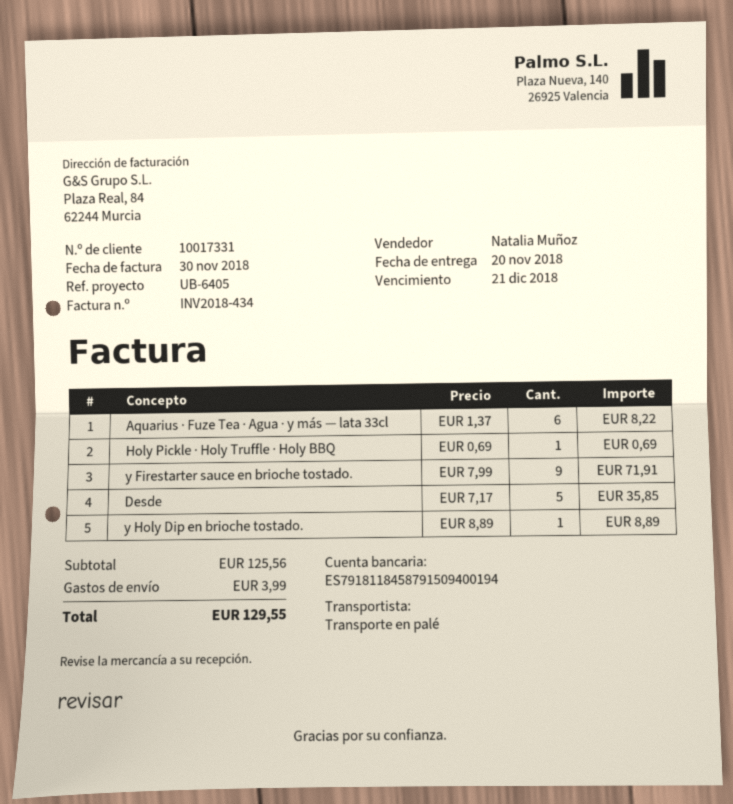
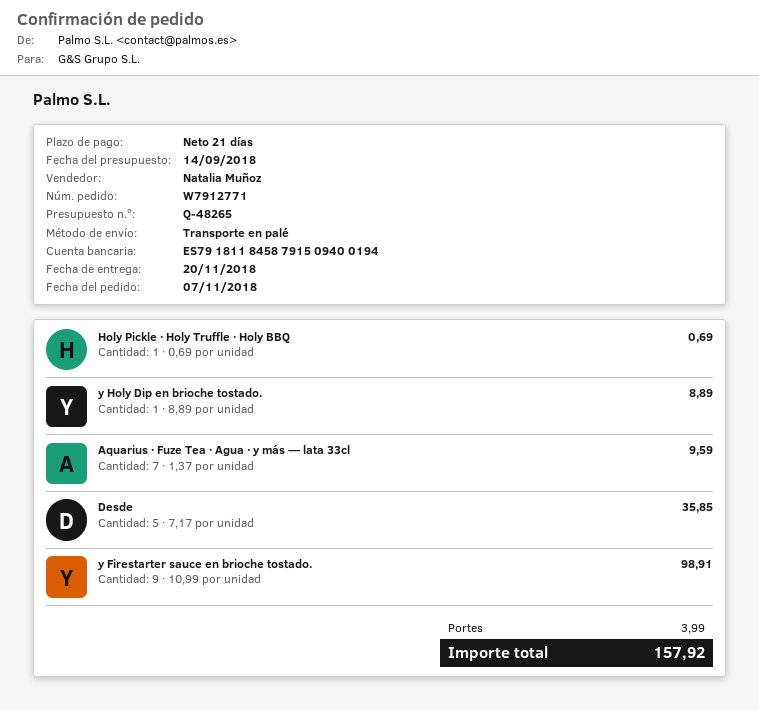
Aquarius · Fuze Tea · Agua · y más — lata 33cl: 6 x 1.37 = 8.22 -> 7 x 1.37 = 9.59
y Firestarter sauce en brioche tostado.: 9 x 7.99 = 71.91 -> 9 x 10.99 = 98.91
total: 129.55 -> 157.92

